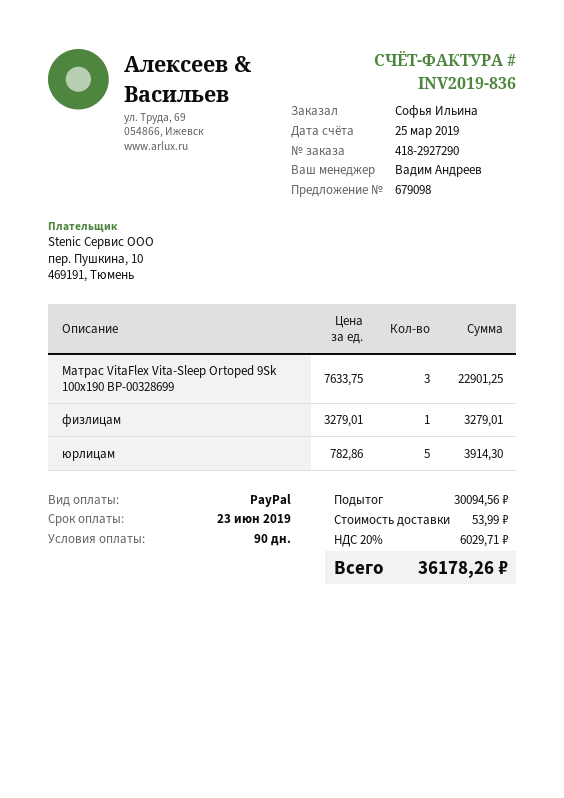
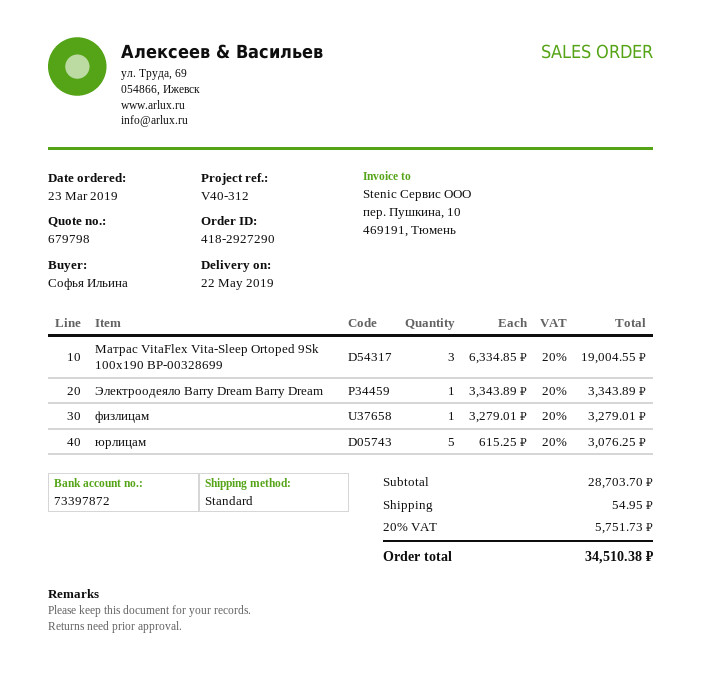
quote number: 679098 -> 679798
Матрас VitaFlex Vita-Sleep Ortoped 9Sk 100x190 BP-00328699: 3 x 7633.75 = 22901.25 -> 3 x 6334.85 = 19004.55
юрлицам: 5 x 782.86 = 3914.30 -> 5 x 615.25 = 3076.25
Электроодеяло Barry Dream Barry Dream: none -> 1 x 3343.89 = 3343.89
subtotal: 30094.56 -> 28703.70
shipping: 53.99 -> 54.95
tax: 20% = 6029.71 -> 20% = 5751.73
total: 36178.26 -> 34510.38

